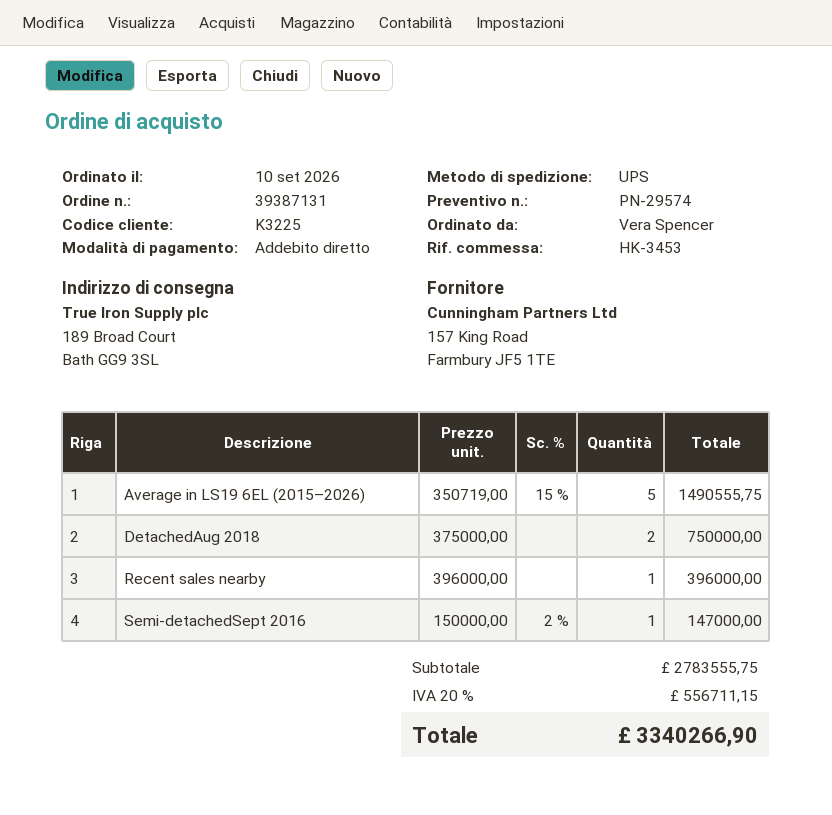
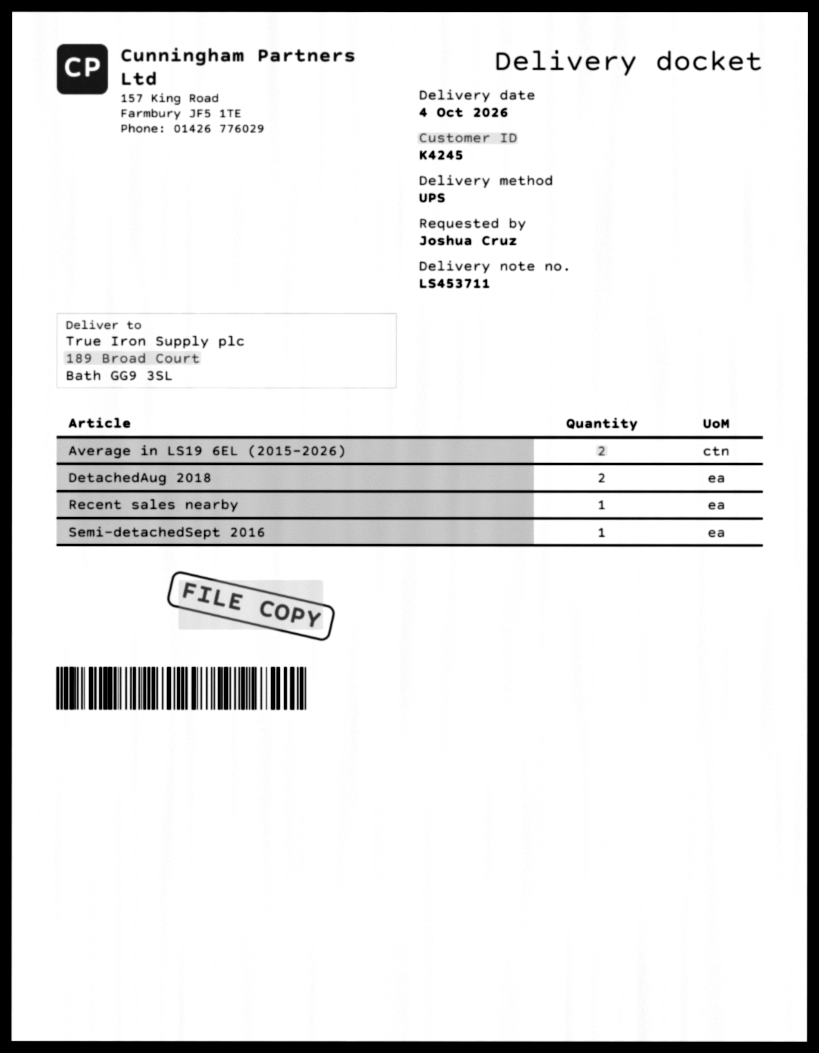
customer number: K3225 -> K4245
ordered by: Vera Spencer -> Joshua Cruz
Average in LS19 6EL (2015–2026): 5 -> 2

